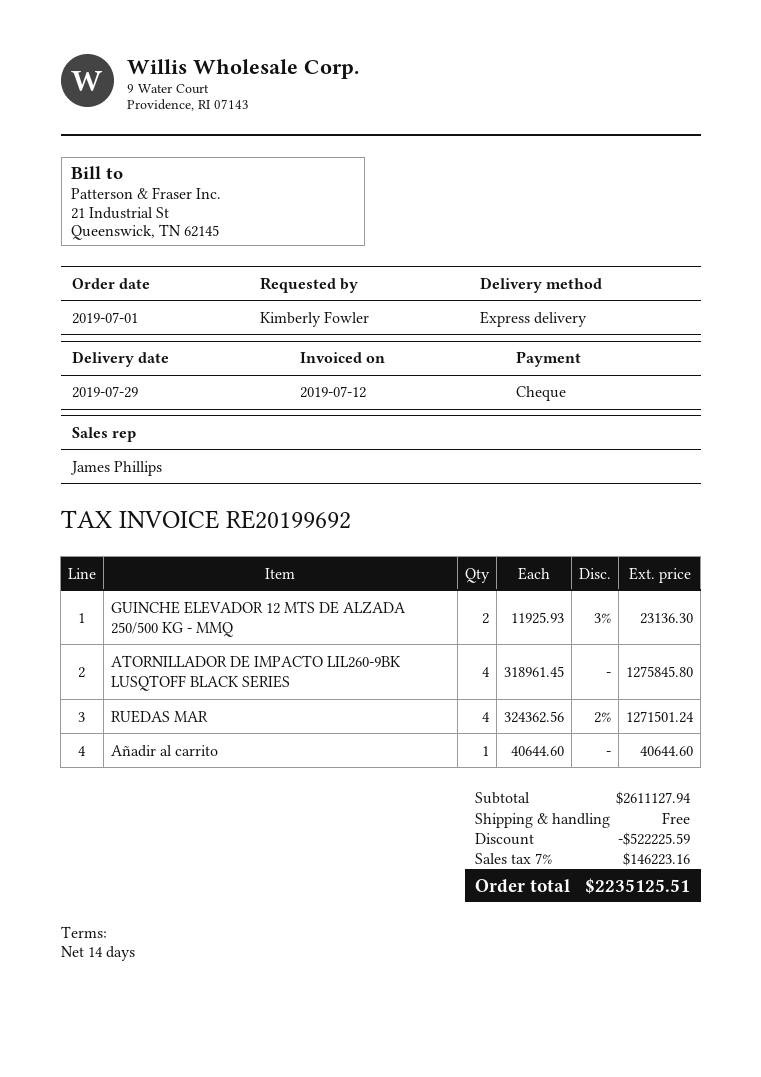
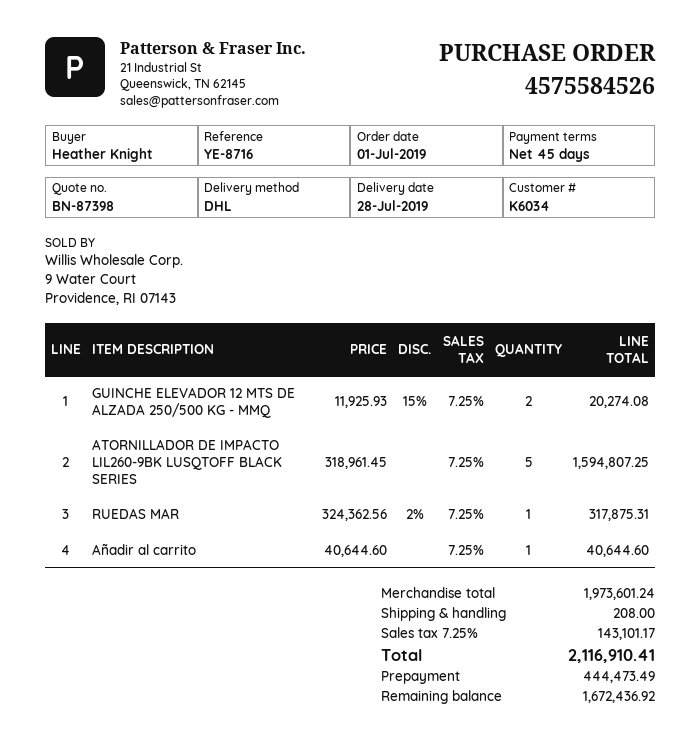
delivery date: 2019-07-29 -> 2019-07-28
payment terms: 14 days -> 45 days
ordered by: Kimberly Fowler -> Heather Knight
shipping method: express -> DHL
GUINCHE ELEVADOR 12 MTS DE ALZADA 250/500 KG - MMQ: 2 x 11925.93 - 3% = 23136.30 -> 2 x 11925.93 - 15% = 20274.08
ATORNILLADOR DE IMPACTO LIL260-9BK LUSQTOFF BLACK SERIES: 4 x 318961.45 = 1275845.80 -> 5 x 318961.45 = 1594807.25
RUEDAS MAR: 4 x 324362.56 - 2% = 1271501.24 -> 1 x 324362.56 - 2% = 317875.31
subtotal: 2611127.94 -> 1973601.24
discount: 522225.59 -> none
shipping: 0.00 -> 208.00
tax: 7% = 146223.16 -> 7.25% = 143101.17
total: 2235125.51 -> 2116910.41

